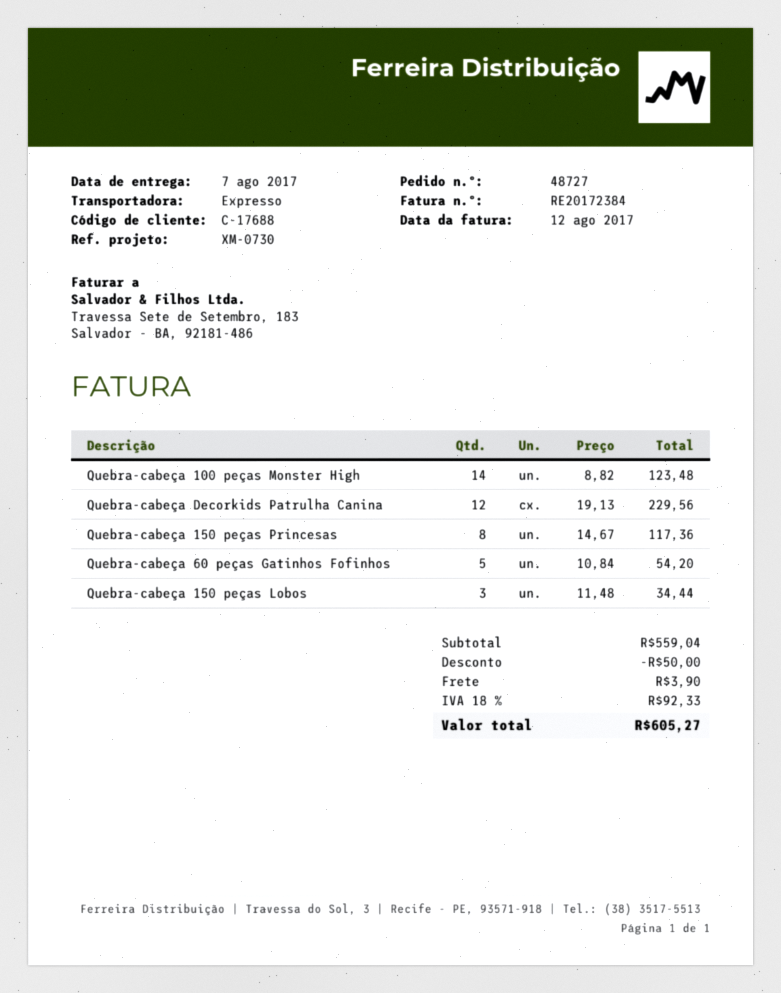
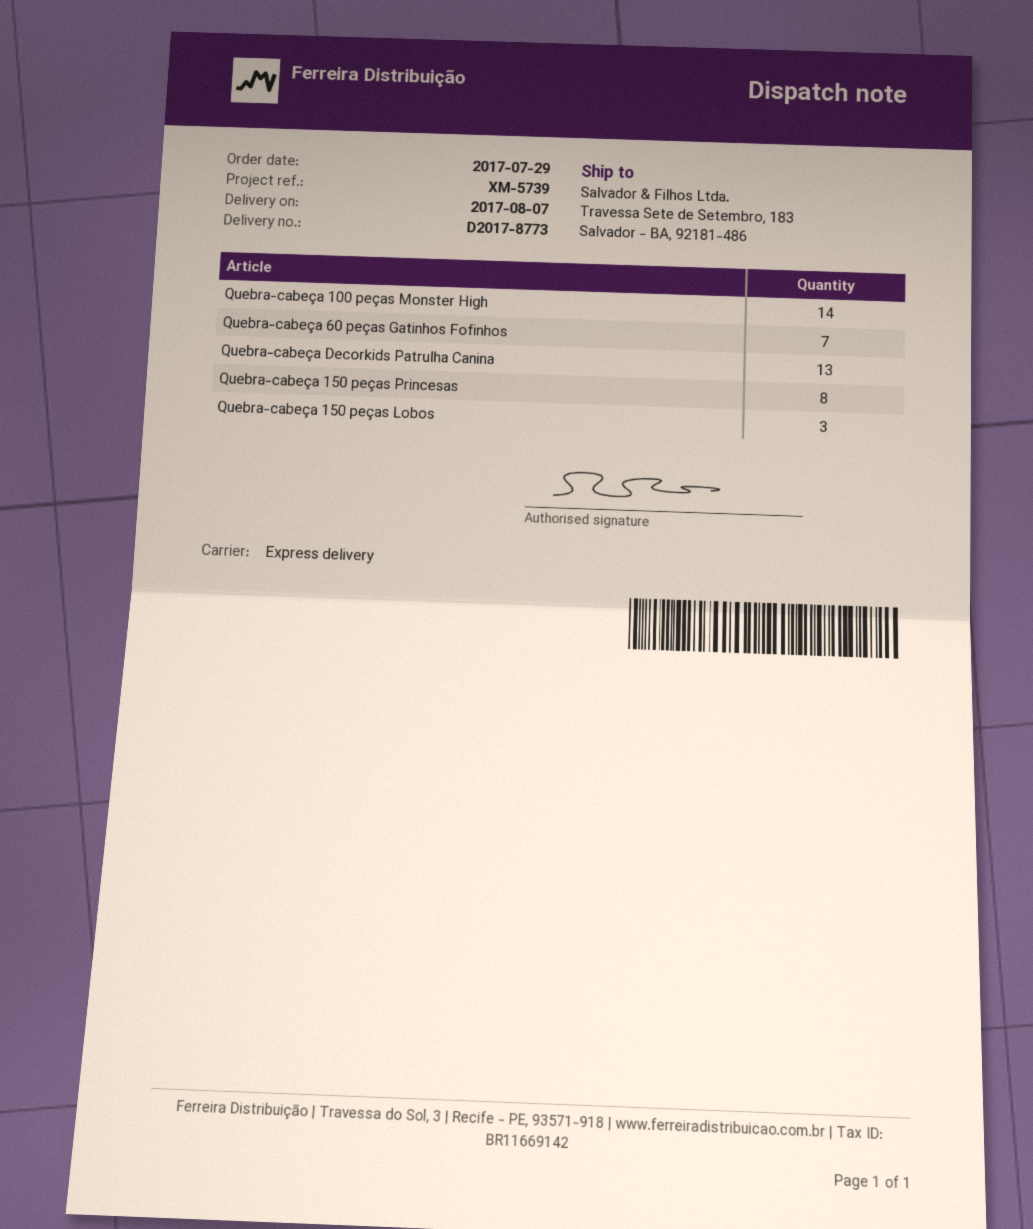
reference: XM-0730 -> XM-5739
Quebra-cabeça Decorkids Patrulha Canina: 12 -> 13
Quebra-cabeça 60 peças Gatinhos Fofinhos: 5 -> 7

